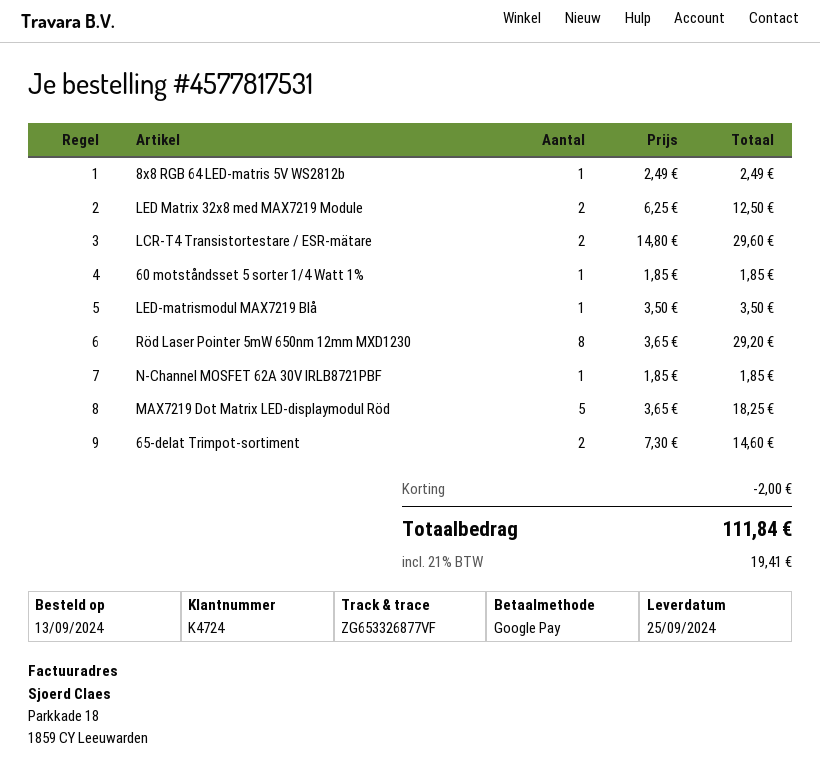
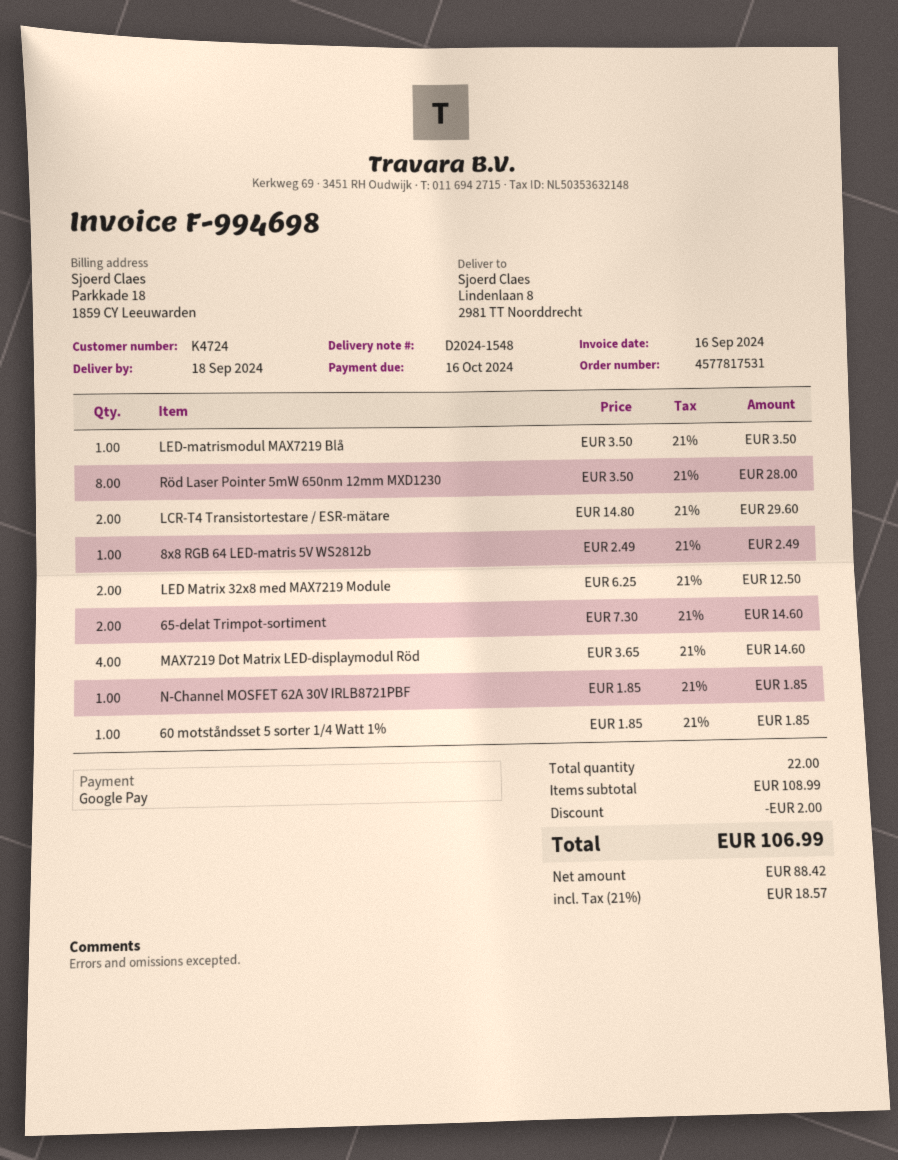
delivery date: 2024-09-25 -> 2024-09-18
Röd Laser Pointer 5mW 650nm 12mm MXD1230: 8 x 3.65 = 29.20 -> 8 x 3.50 = 28.00
MAX7219 Dot Matrix LED-displaymodul Röd: 5 x 3.65 = 18.25 -> 4 x 3.65 = 14.60
tax: 21% = 19.41 -> 21% = 18.57
total: 111.84 -> 106.99

